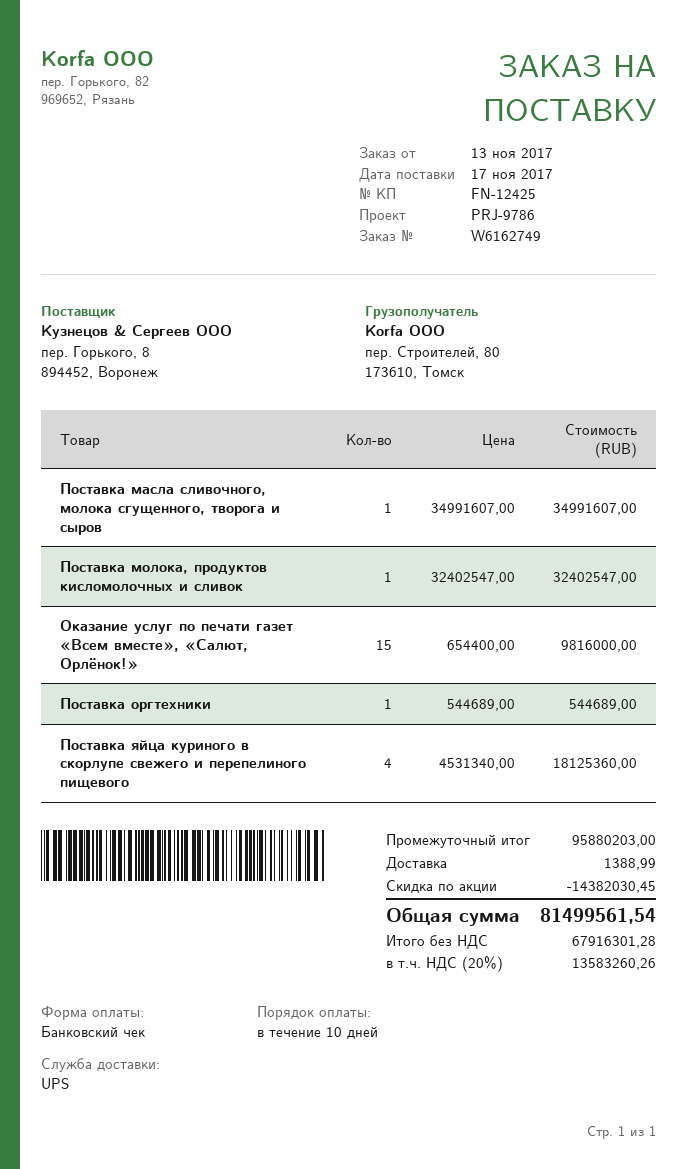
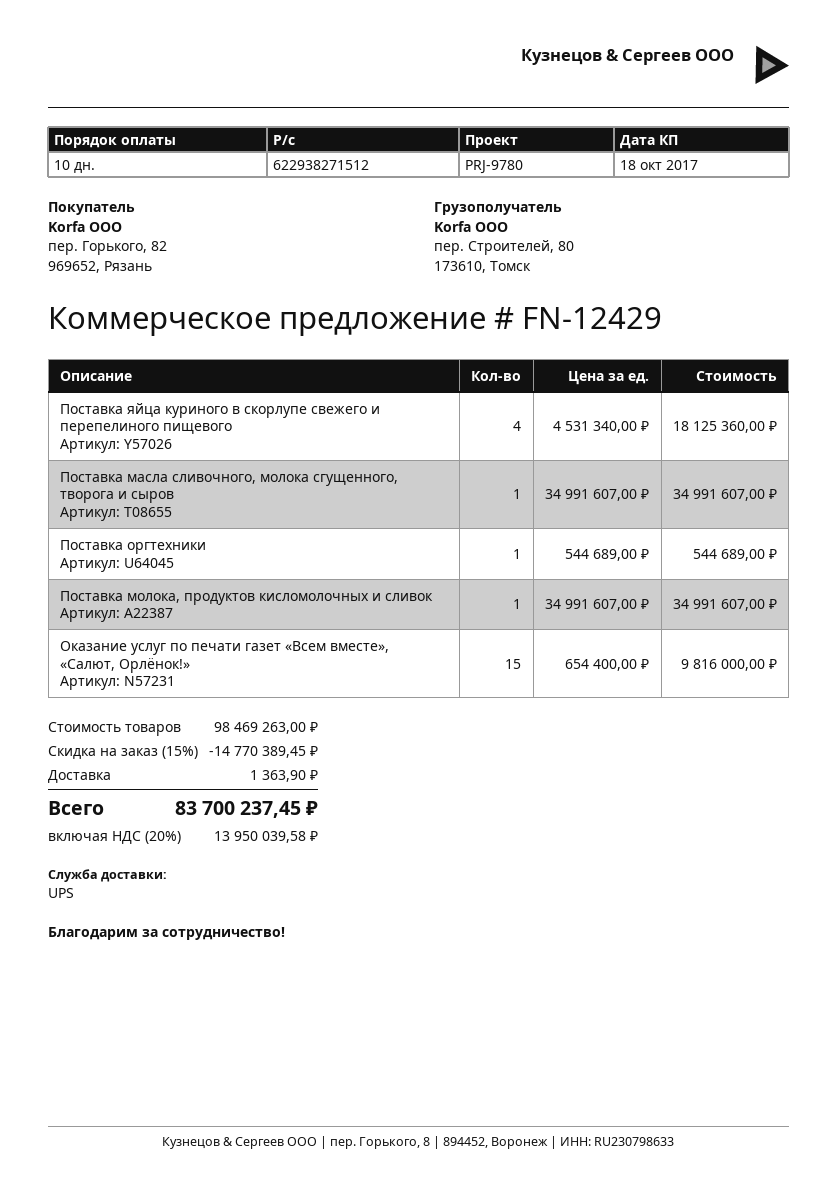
quote number: FN-12425 -> FN-12429
reference: PRJ-9786 -> PRJ-9780
Поставка молока, продуктов кисломолочных и сливок: 1 x 32402547.00 = 32402547.00 -> 1 x 34991607.00 = 34991607.00
subtotal: 95880203.00 -> 98469263.00
discount: 14382030.45 -> 14770389.45
shipping: 1388.99 -> 1363.90
tax: 20% = 13583260.26 -> 20% = 13950039.58
total: 81499561.54 -> 83700237.45

